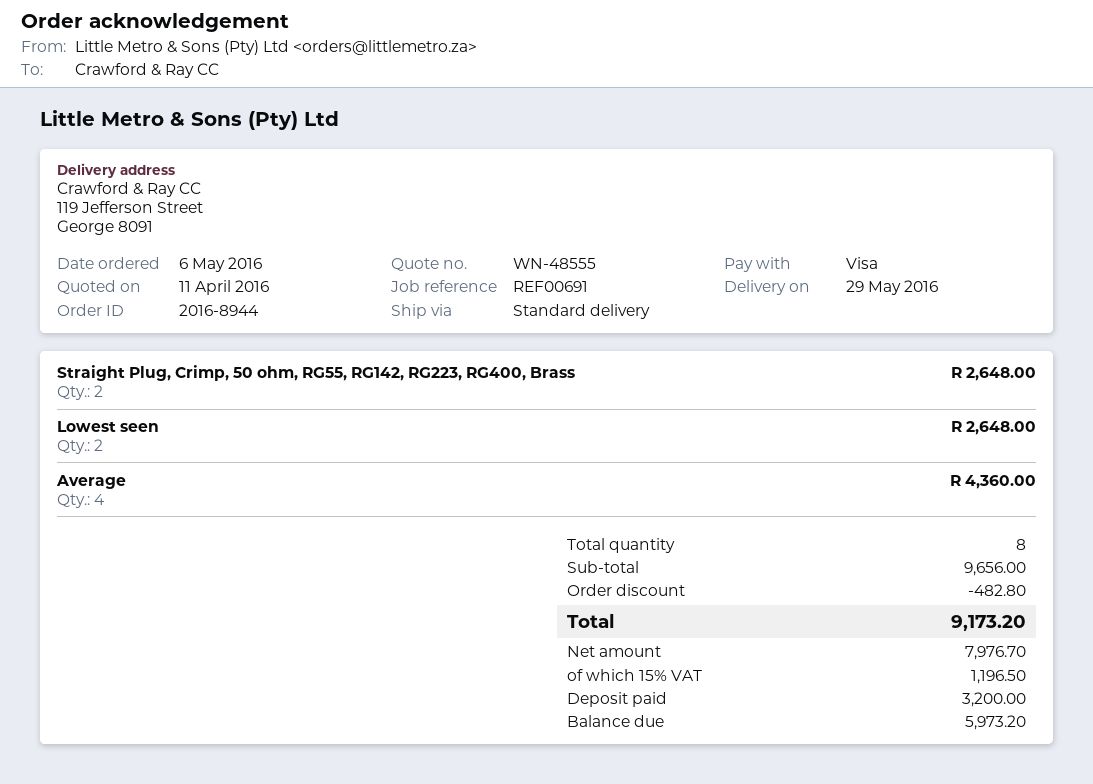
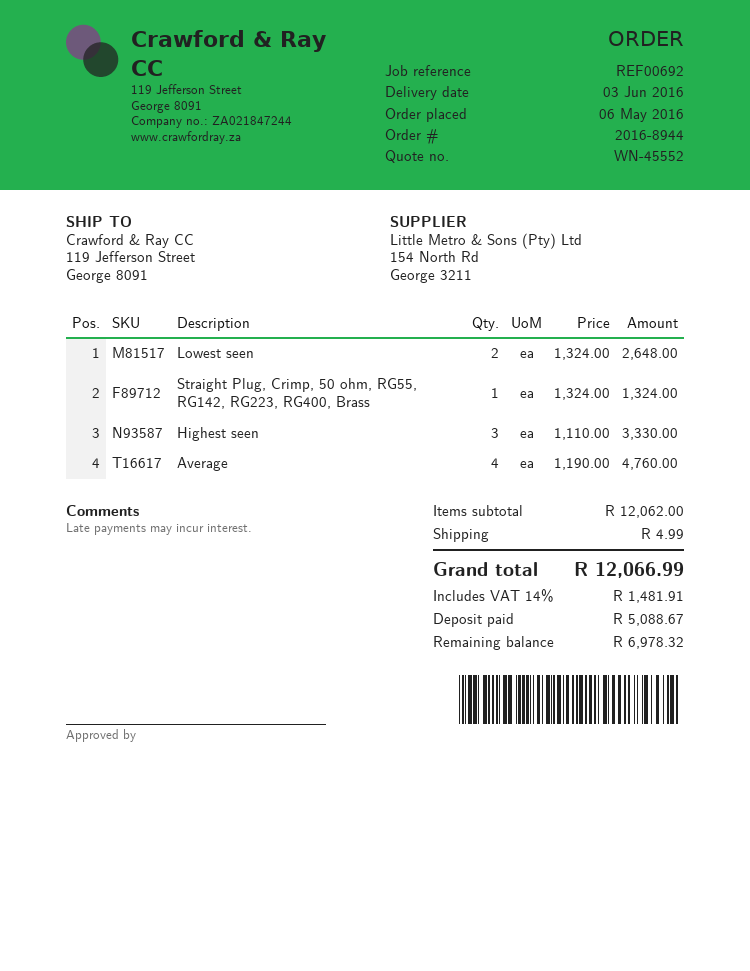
quote number: WN-48555 -> WN-45552
delivery date: 2016-05-29 -> 2016-06-03
reference: REF00691 -> REF00692
Straight Plug, Crimp, 50 ohm, RG55, RG142, RG223, RG400, Brass: 2 for 2648.00 -> 1 for 1324.00
Average: 4 for 4360.00 -> 4 for 4760.00
Highest seen: none -> 3 for 3330.00
subtotal: 9656.00 -> 12062.00
discount: 482.80 -> none
shipping: none -> 4.99
tax: 15% = 1196.50 -> 14% = 1481.91
total: 9173.20 -> 12066.99
deposit: 3200.00 -> 5088.67
balance: 5973.20 -> 6978.32

